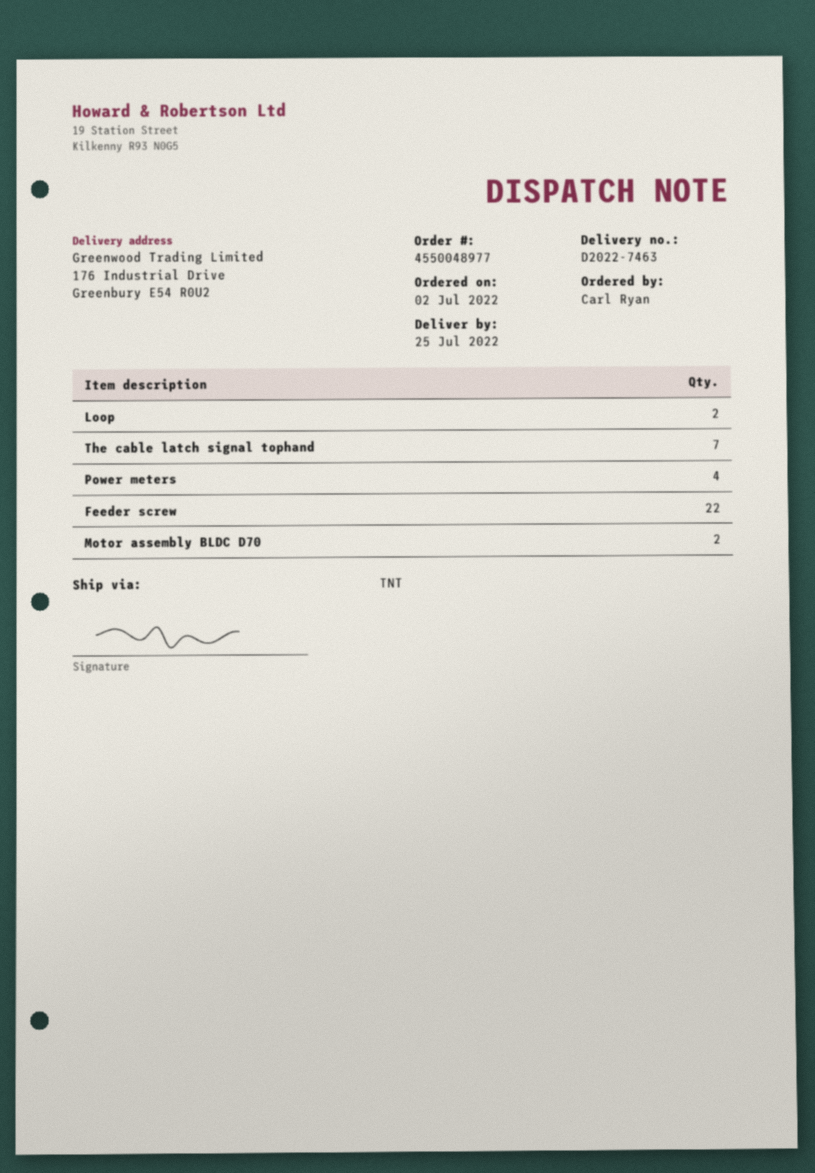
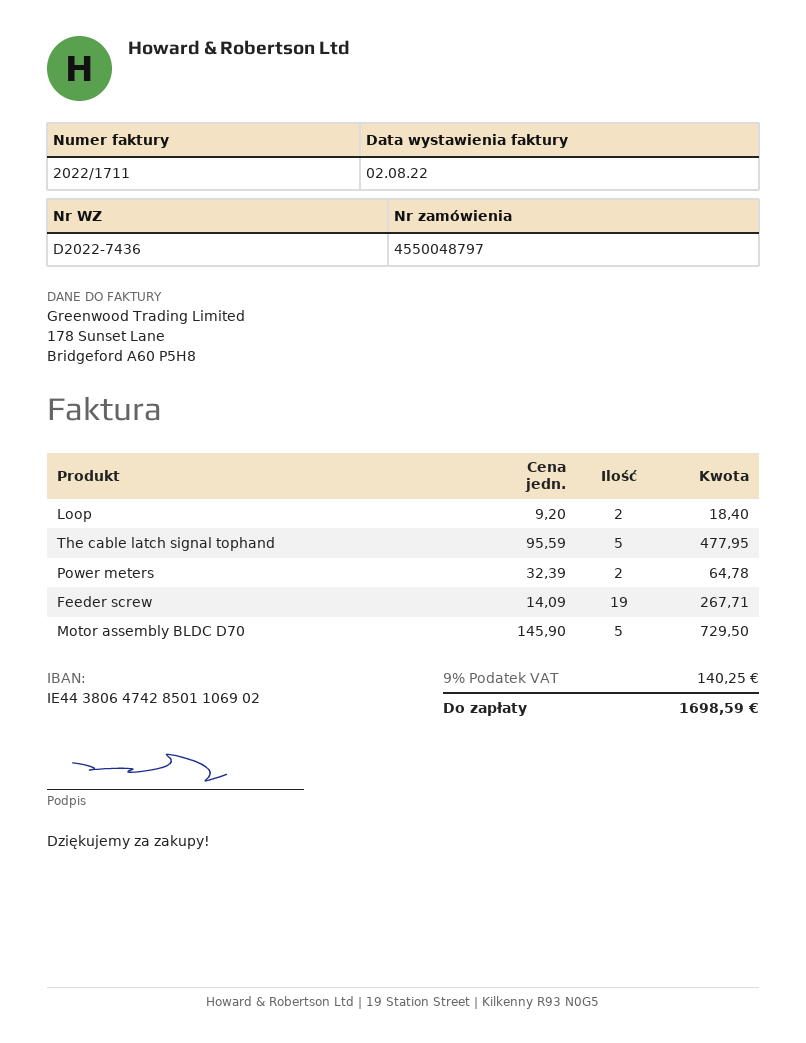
order number: 4550048977 -> 4550048797
delivery note number: D2022-7463 -> D2022-7436
The cable latch signal tophand: 7 -> 5
Power meters: 4 -> 2
Feeder screw: 22 -> 19
Motor assembly BLDC D70: 2 -> 5

